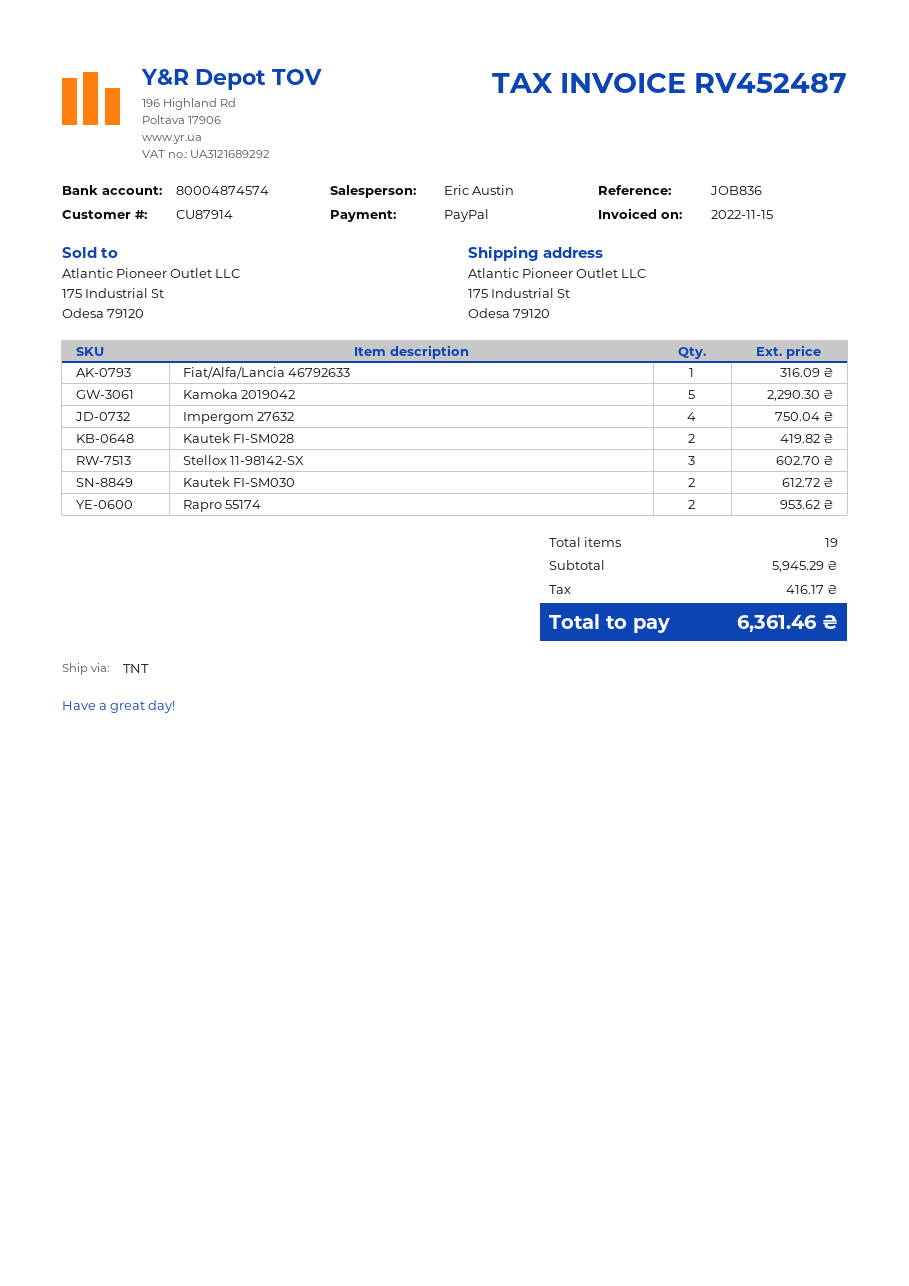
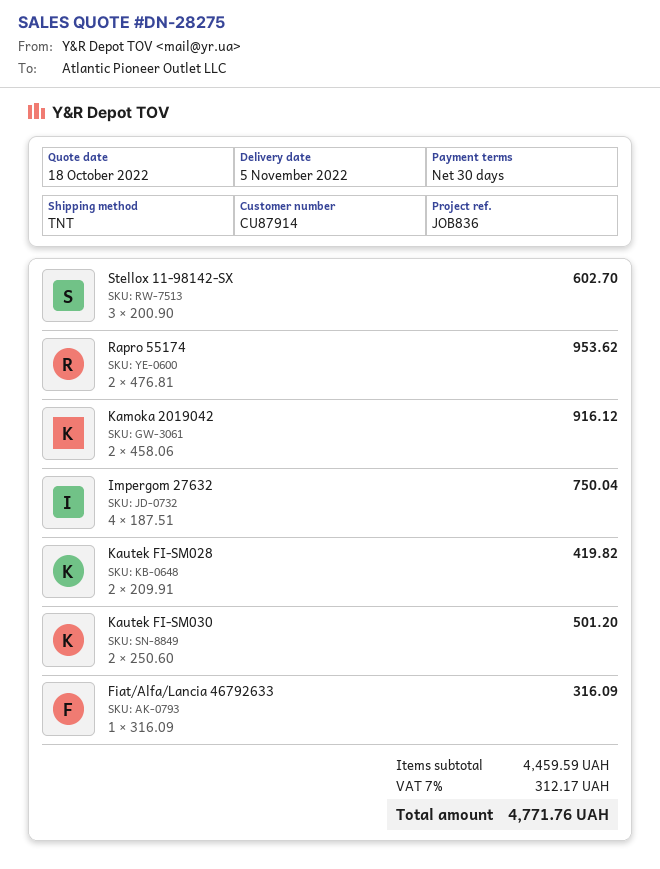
Kamoka 2019042: 5 for 2290.30 -> 2 for 916.12
Kautek FI-SM030: 2 for 612.72 -> 2 for 501.20
subtotal: 5945.29 -> 4459.59
tax: 416.17 -> 312.17
total: 6361.46 -> 4771.76

